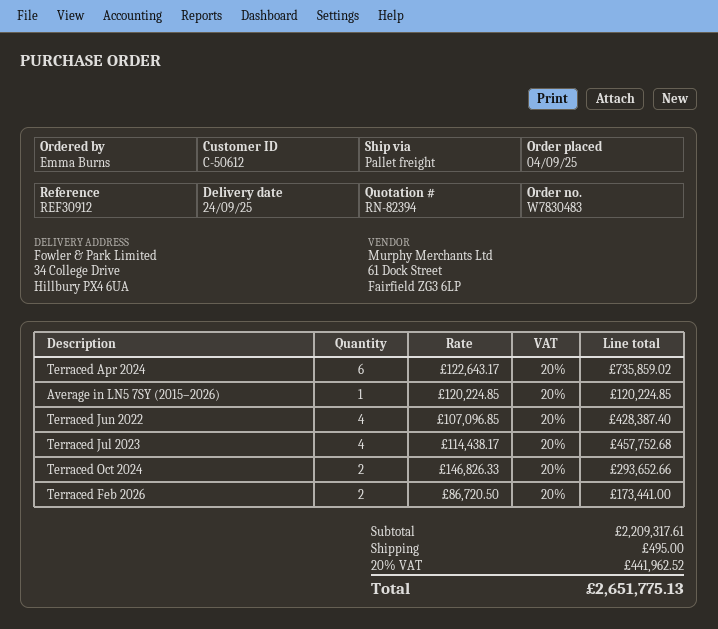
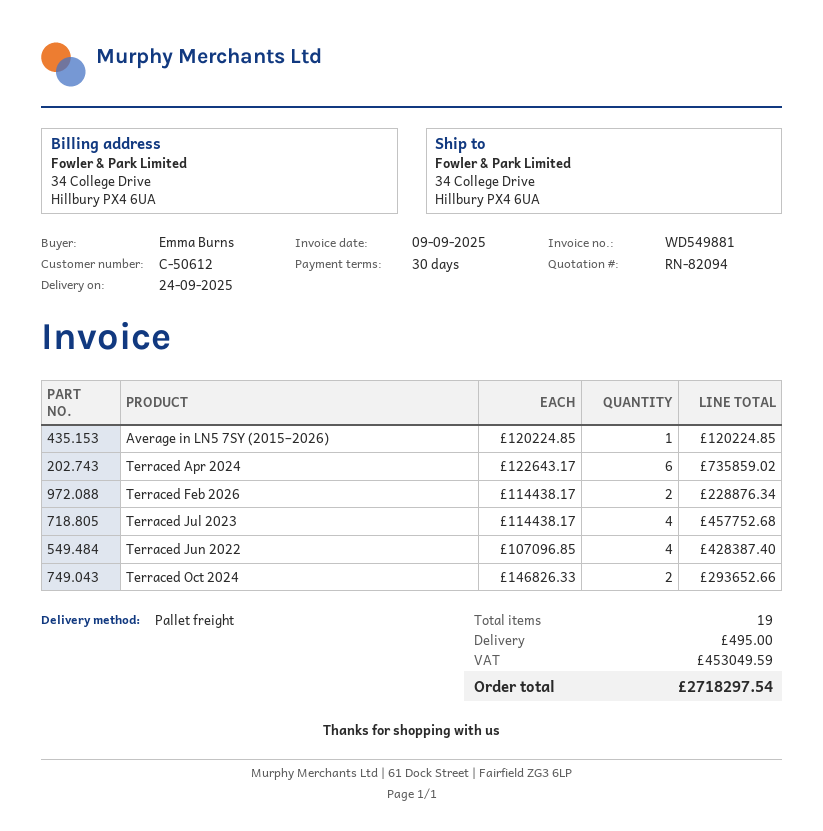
quote number: RN-82394 -> RN-82094
Terraced Feb 2026: 2 x 86720.50 = 173441.00 -> 2 x 114438.17 = 228876.34
tax: 441962.52 -> 453049.59
total: 2651775.13 -> 2718297.54

